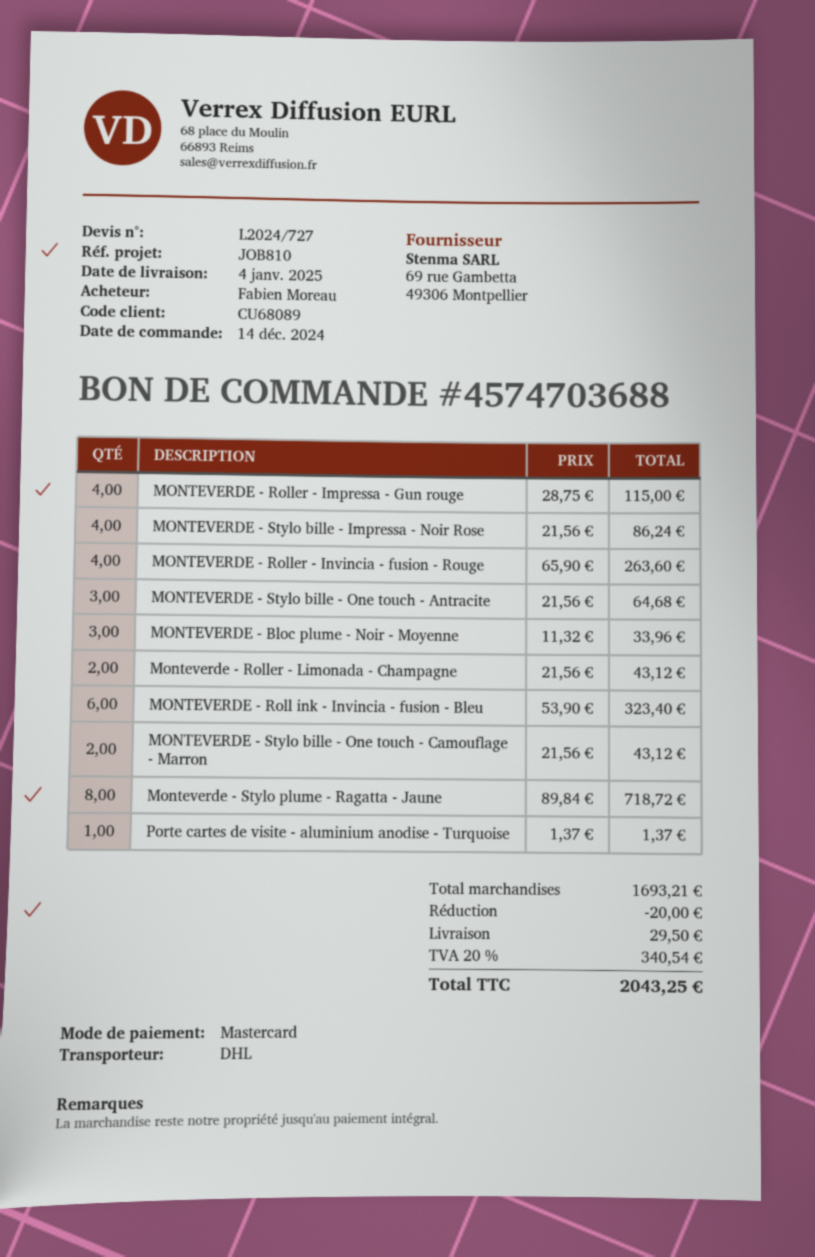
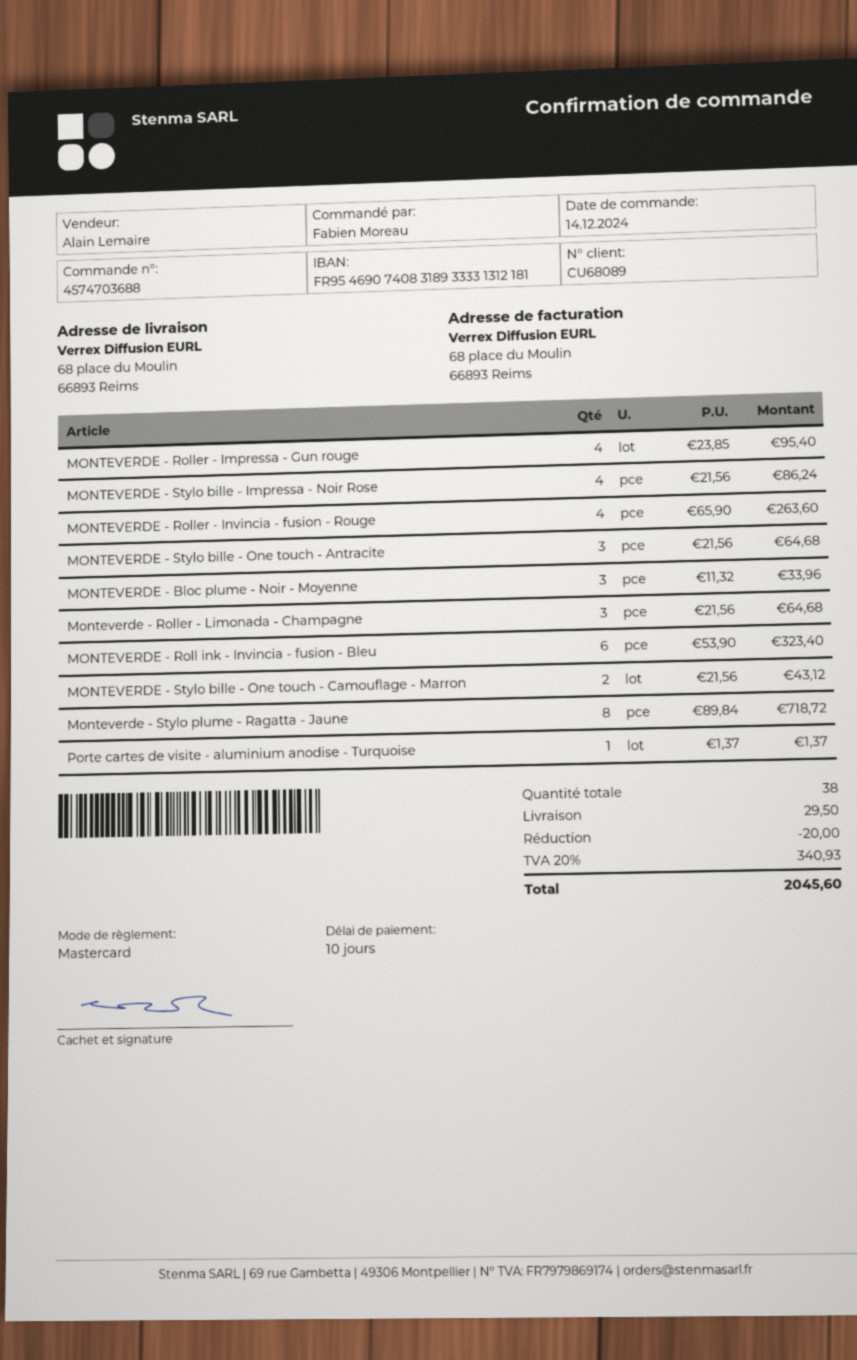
MONTEVERDE - Roller - Impressa - Gun rouge: 4 x 28.75 = 115.00 -> 4 x 23.85 = 95.40
Monteverde - Roller - Limonada - Champagne: 2 x 21.56 = 43.12 -> 3 x 21.56 = 64.68
tax: 20% = 340.54 -> 20% = 340.93
total: 2043.25 -> 2045.60

